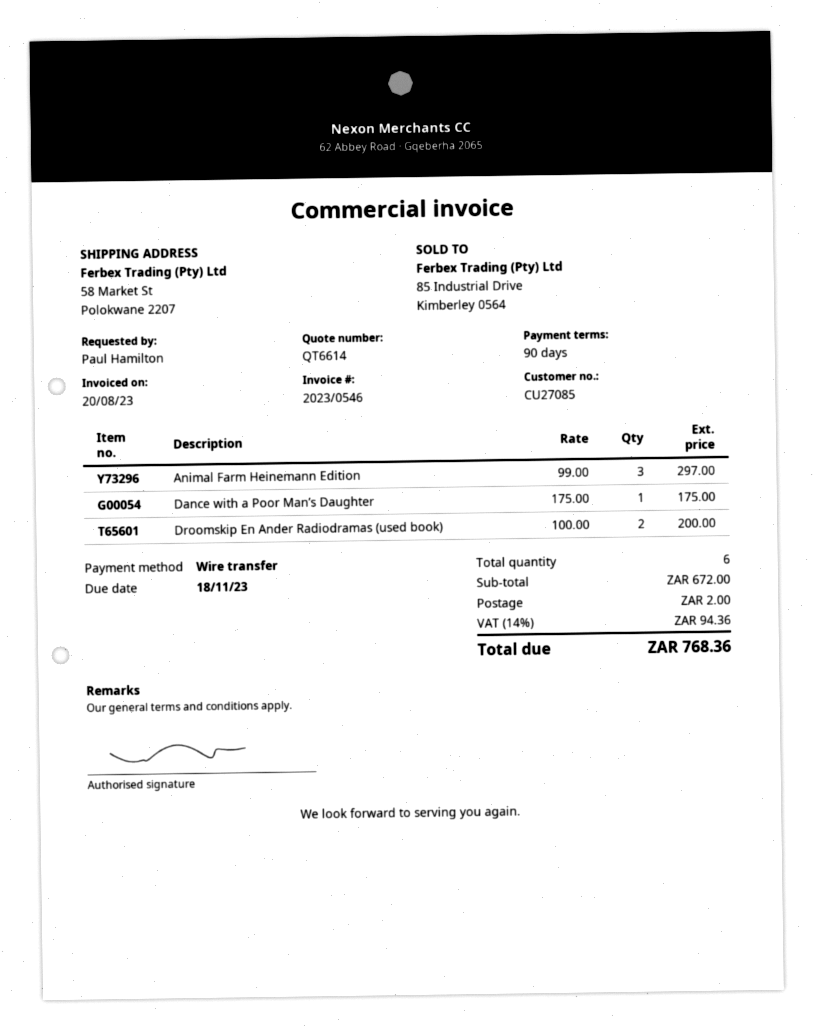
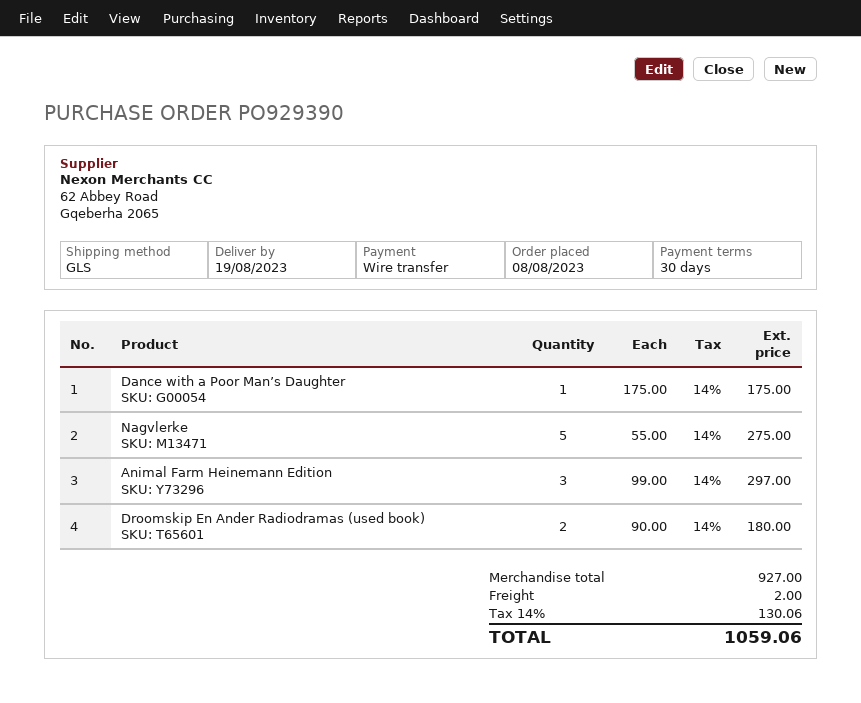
payment terms: 90 days -> 30 days
Droomskip En Ander Radiodramas (used book): 2 x 100.00 = 200.00 -> 2 x 90.00 = 180.00
Nagvlerke: none -> 5 x 55.00 = 275.00
subtotal: 672.00 -> 927.00
tax: 14% = 94.36 -> 14% = 130.06
total: 768.36 -> 1059.06

